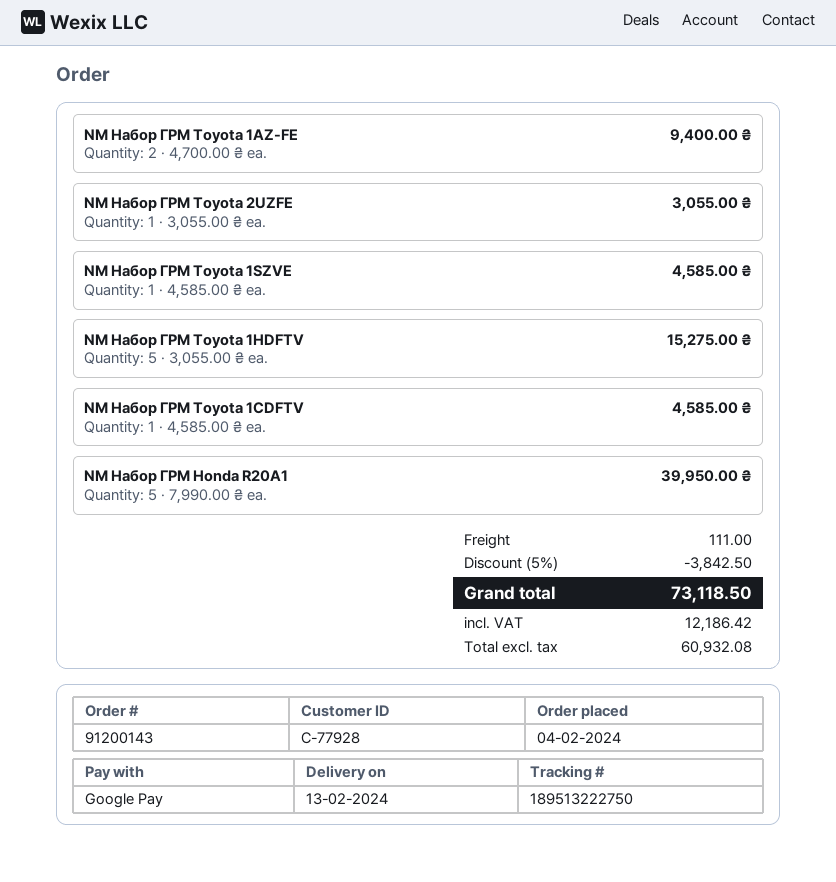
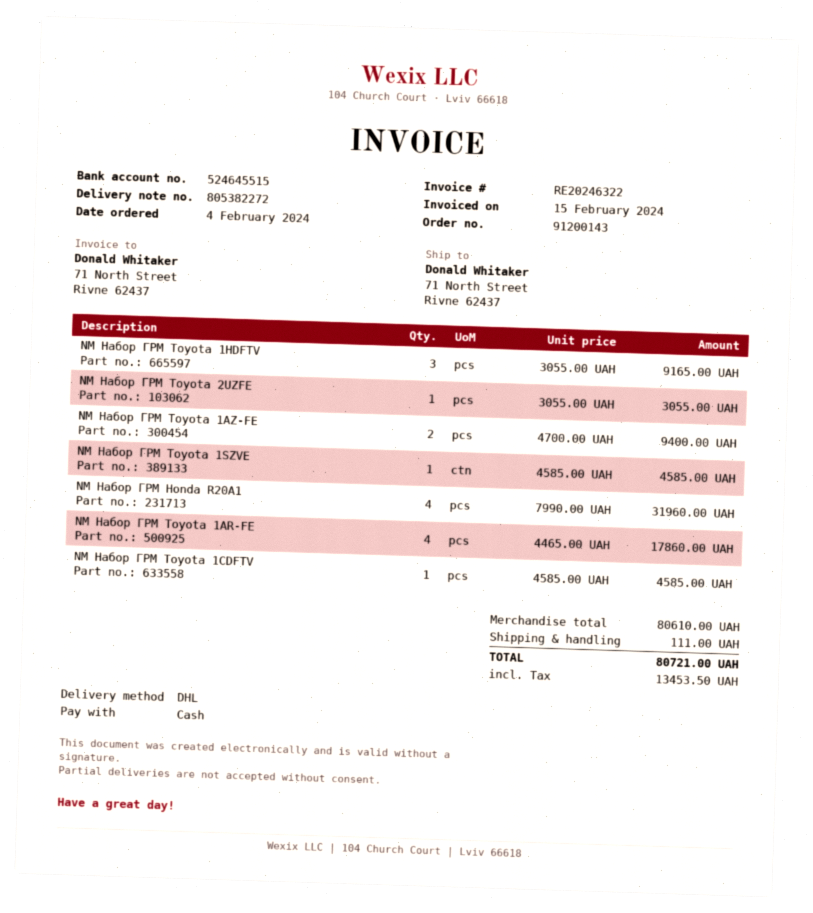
payment method: Google Pay -> cash
NM Набор ГРМ Toyota 1HDFTV: 5 x 3055.00 = 15275.00 -> 3 x 3055.00 = 9165.00
NM Набор ГРМ Honda R20A1: 5 x 7990.00 = 39950.00 -> 4 x 7990.00 = 31960.00
NM Набор ГРМ Toyota 1AR-FE: none -> 4 x 4465.00 = 17860.00
discount: 5% = 3842.50 -> none
tax: 12186.42 -> 13453.50
total: 73118.50 -> 80721.00

